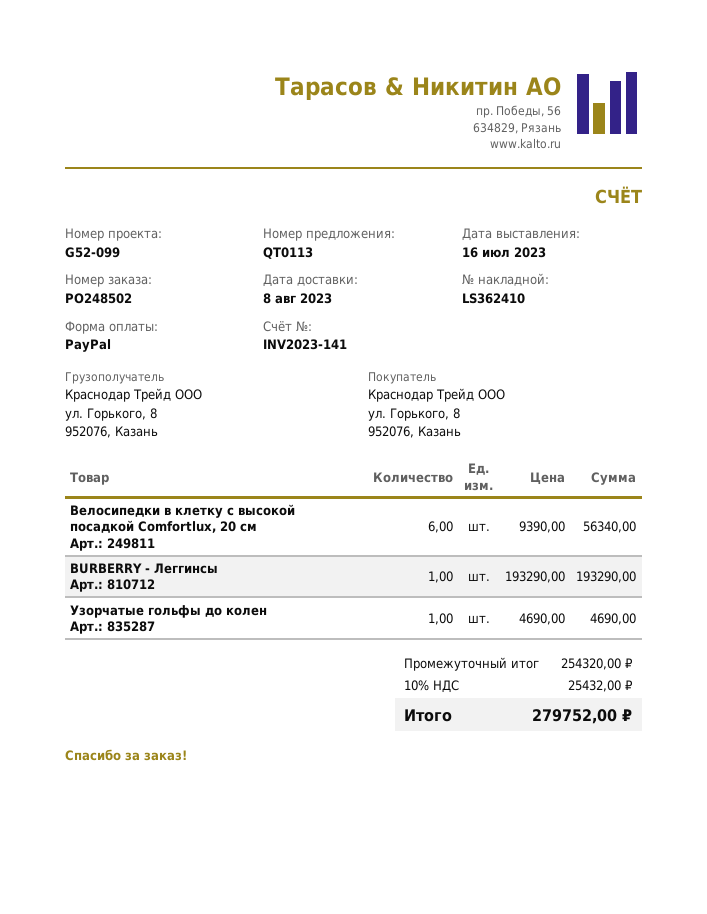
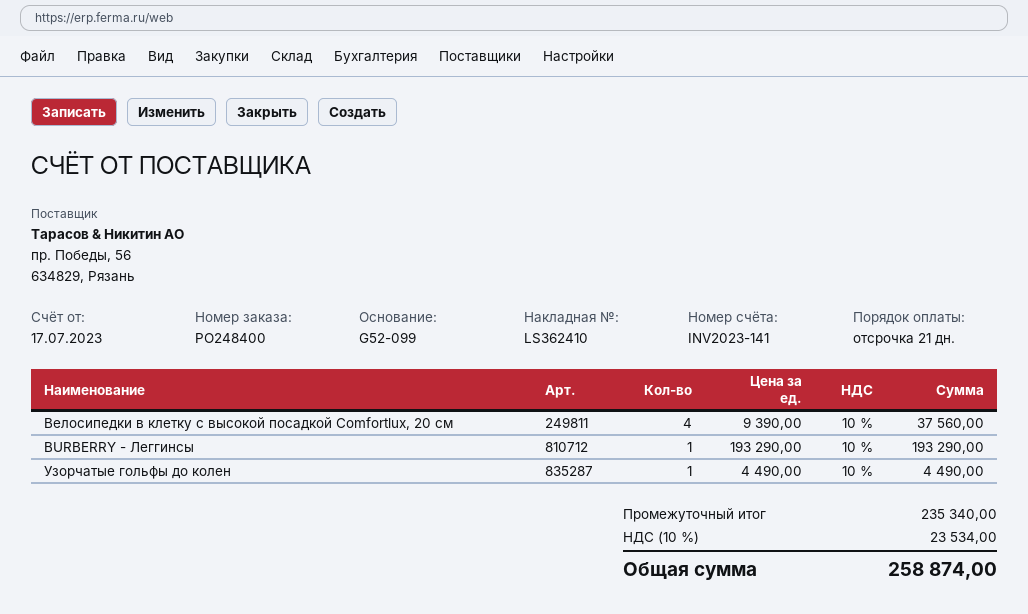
order number: PO248502 -> PO248400
invoice date: 2023-07-16 -> 2023-07-17
Велосипедки в клетку с высокой посадкой Comfortlux, 20 см: 6 x 9390.00 = 56340.00 -> 4 x 9390.00 = 37560.00
Узорчатые гольфы до колен: 1 x 4690.00 = 4690.00 -> 1 x 4490.00 = 4490.00
subtotal: 254320.00 -> 235340.00
tax: 10% = 25432.00 -> 10% = 23534.00
total: 279752.00 -> 258874.00

